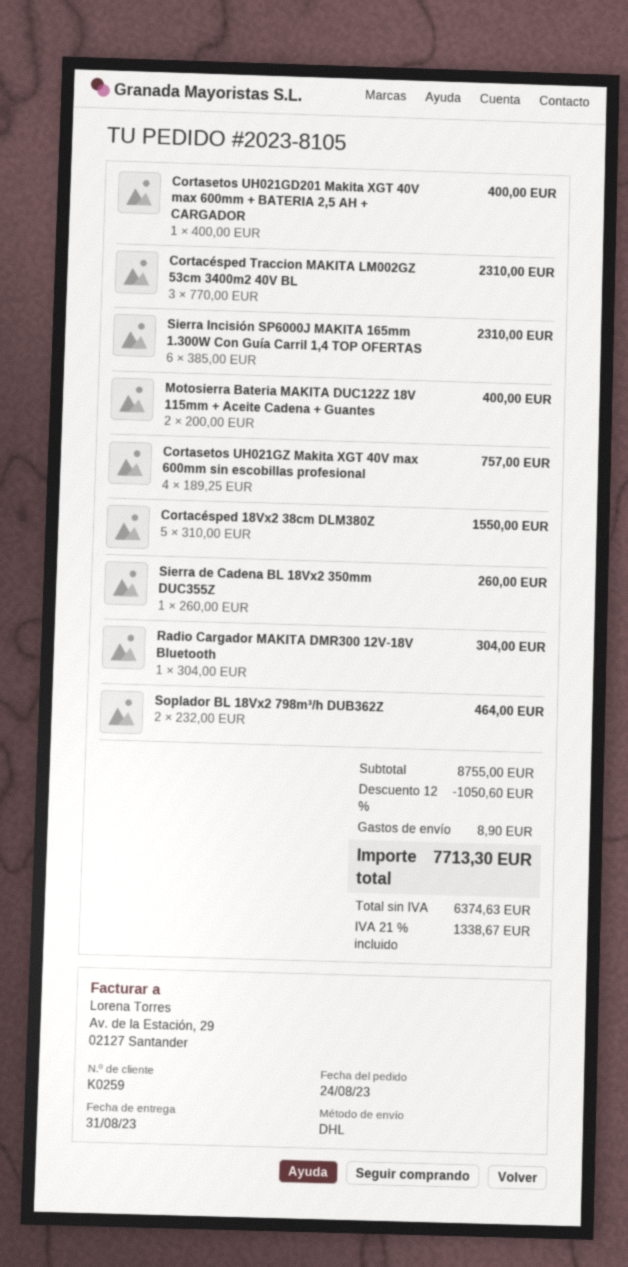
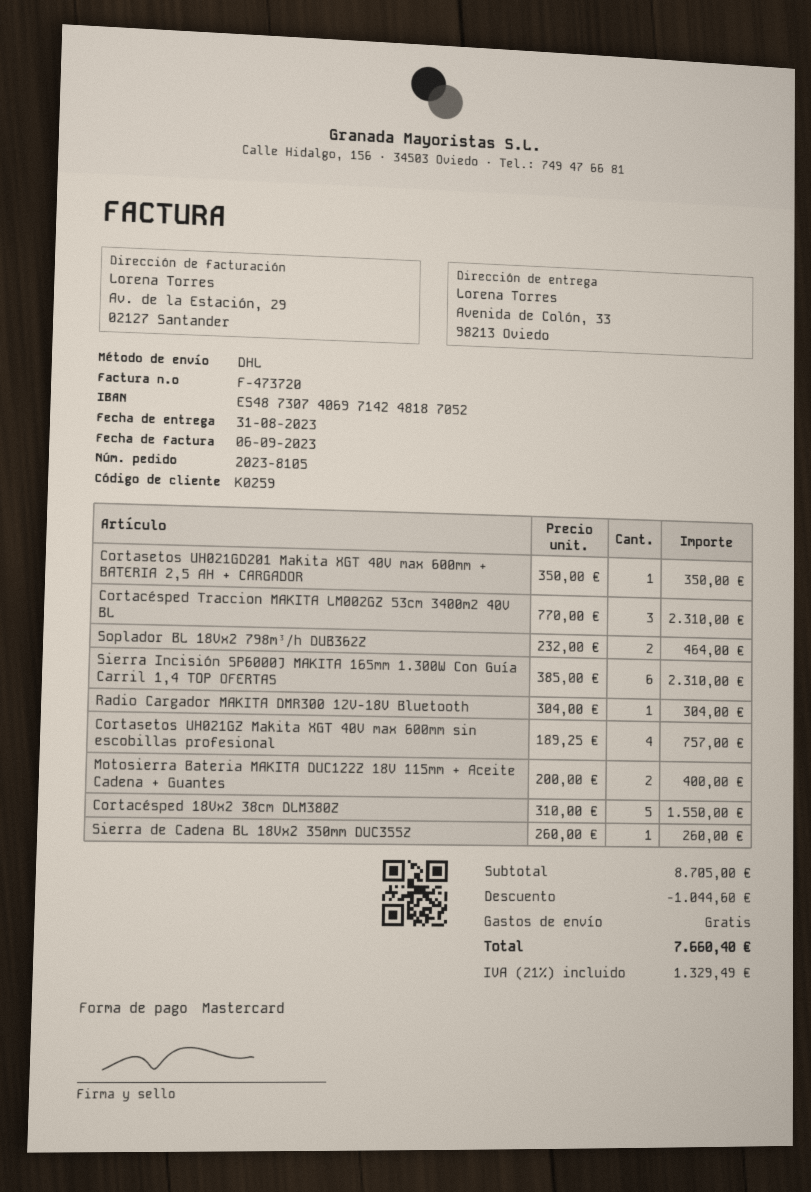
Cortasetos UH021GD201 Makita XGT 40V max 600mm + BATERIA 2,5 AH + CARGADOR: 1 x 400.00 = 400.00 -> 1 x 350.00 = 350.00
subtotal: 8755.00 -> 8705.00
discount: 1050.60 -> 1044.60
shipping: 8.90 -> 0.00
tax: 21% = 1338.67 -> 21% = 1329.49
total: 7713.30 -> 7660.40

